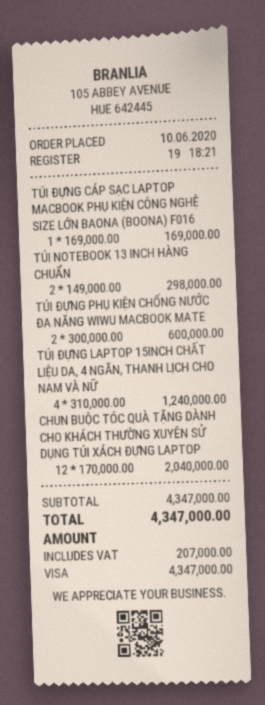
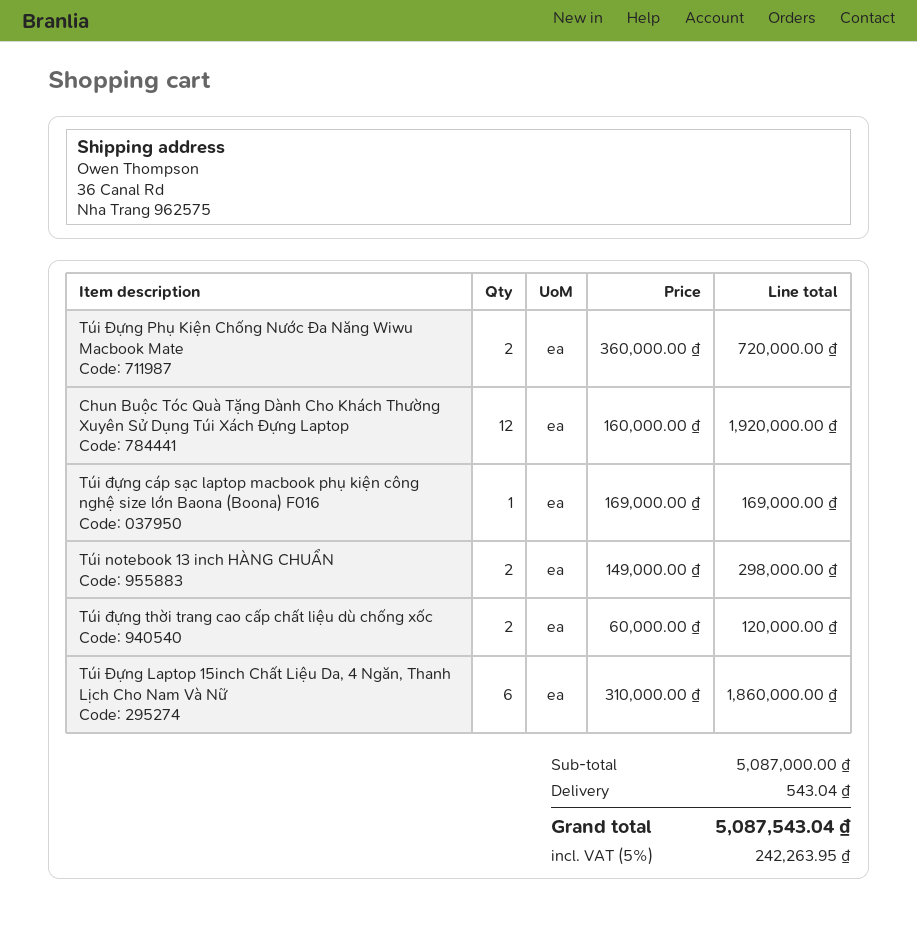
TÚI ĐỰNG PHỤ KIỆN CHỐNG NƯỚC ĐA NĂNG WIWU MACBOOK MATE: 2 x 300000.00 = 600000.00 -> 2 x 360000.00 = 720000.00
TÚI ĐỰNG LAPTOP 15INCH CHẤT LIỆU DA, 4 NGĂN, THANH LỊCH CHO NAM VÀ NỮ: 4 x 310000.00 = 1240000.00 -> 6 x 310000.00 = 1860000.00
CHUN BUỘC TÓC QUÀ TẶNG DÀNH CHO KHÁCH THƯỜNG XUYÊN SỬ DỤNG TÚI XÁCH ĐỰNG LAPTOP: 12 x 170000.00 = 2040000.00 -> 12 x 160000.00 = 1920000.00
Túi đựng thời trang cao cấp chất liệu dù chống xốc: none -> 2 x 60000.00 = 120000.00
subtotal: 4347000.00 -> 5087000.00
shipping: none -> 543.04
tax: 207000.00 -> 242263.95
total: 4347000.00 -> 5087543.04

